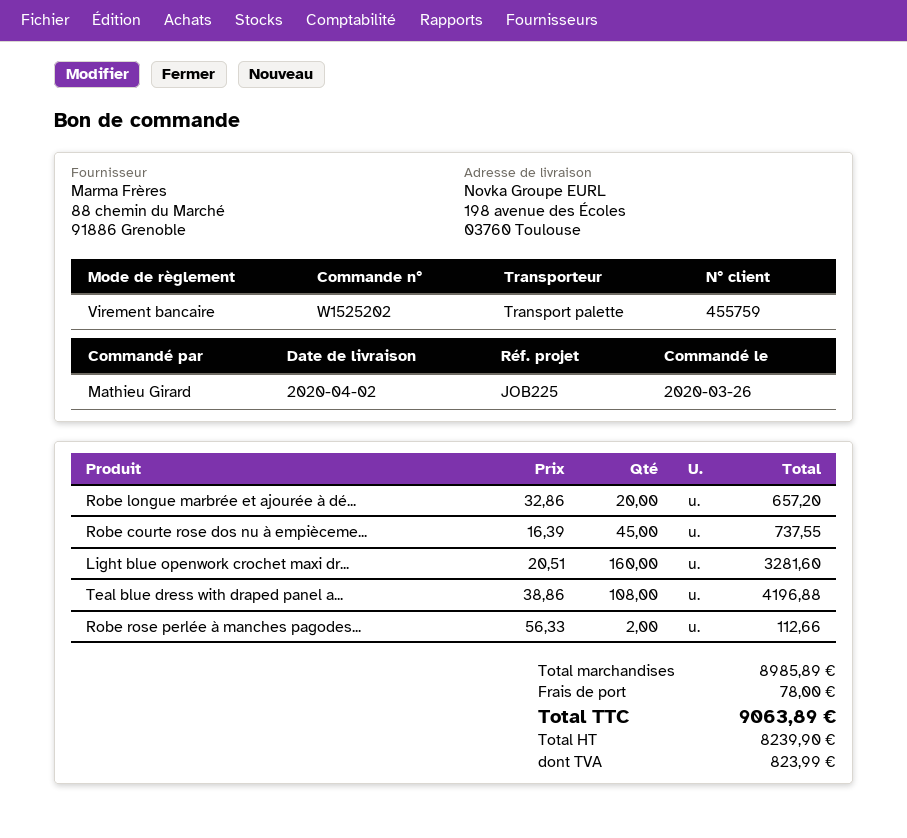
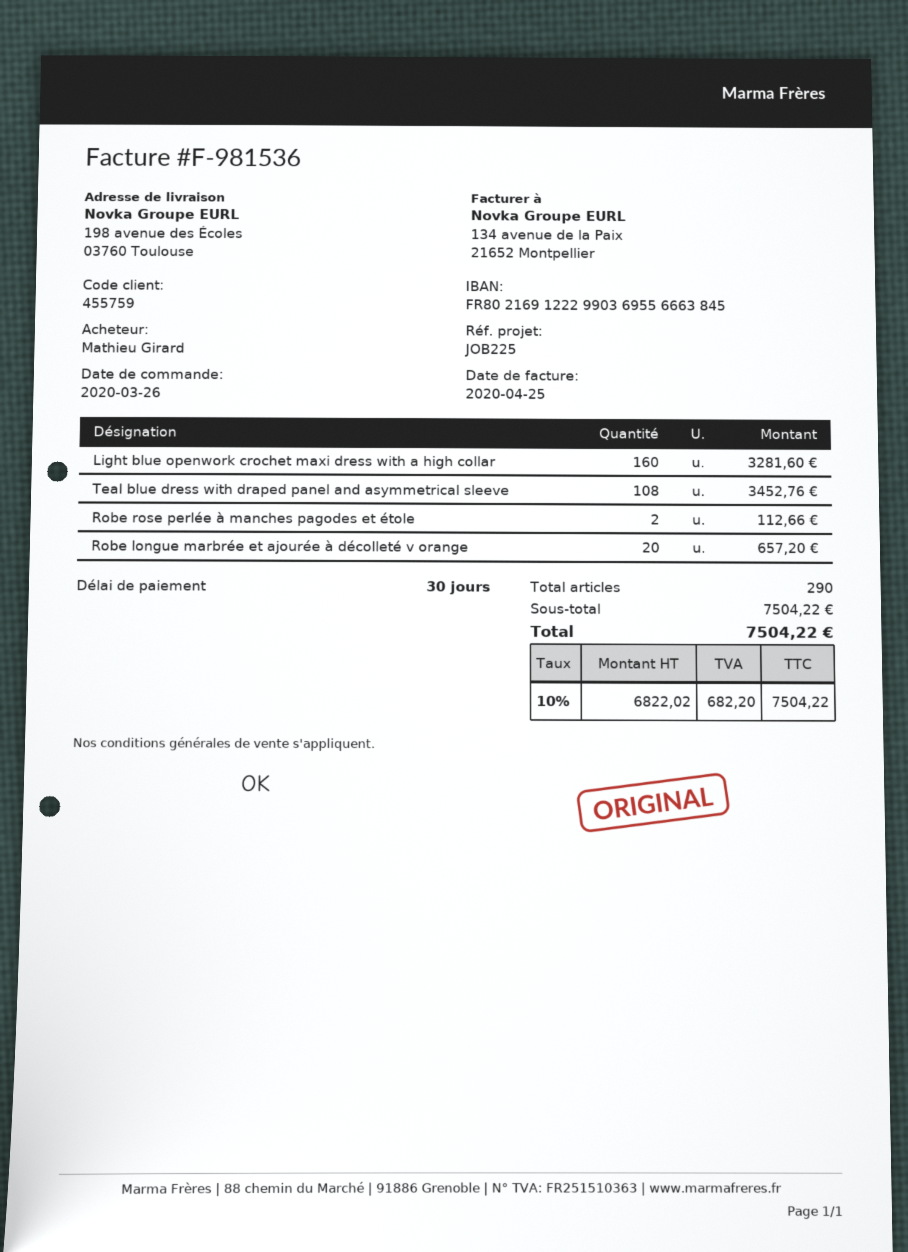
Robe courte rose dos nu à empièceme...: 45 for 737.55 -> none
Teal blue dress with draped panel a...: 108 for 4196.88 -> 108 for 3452.76
subtotal: 8985.89 -> 7504.22
shipping: 78.00 -> none
net: 8239.90 -> 6822.02
tax: 823.99 -> 682.20
total: 9063.89 -> 7504.22

